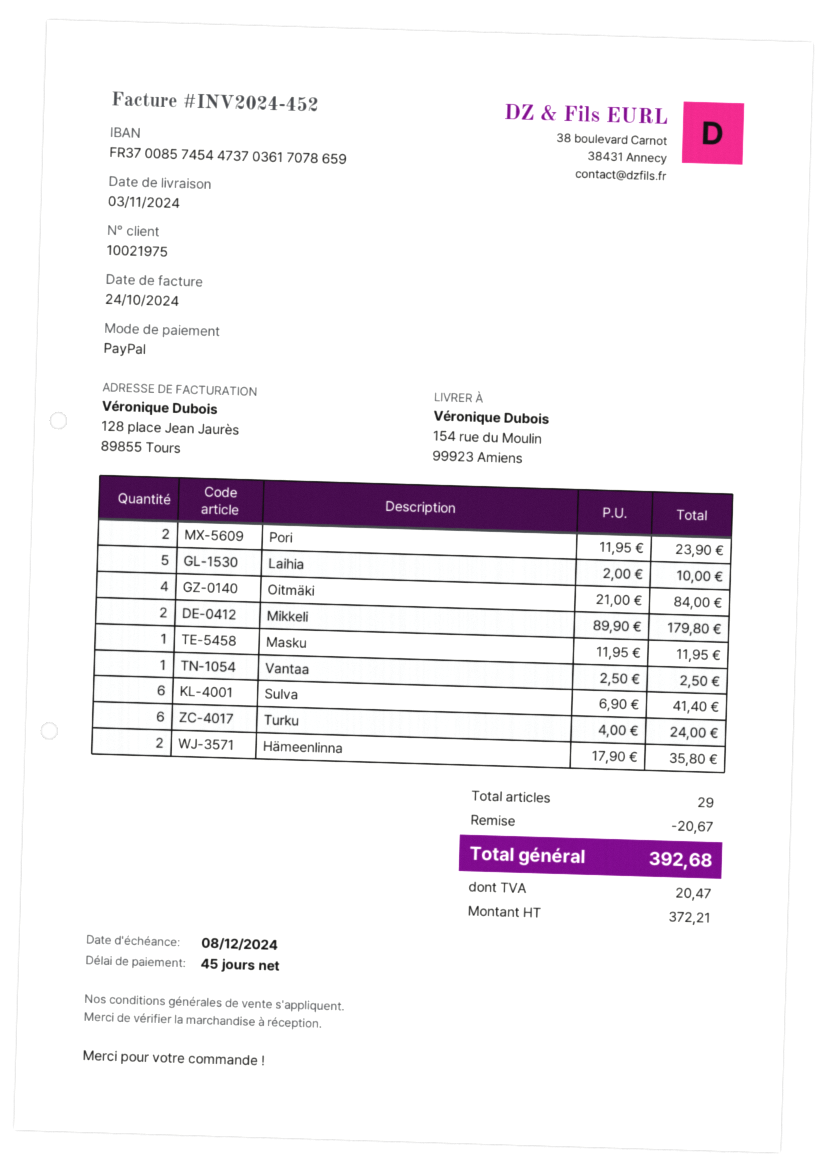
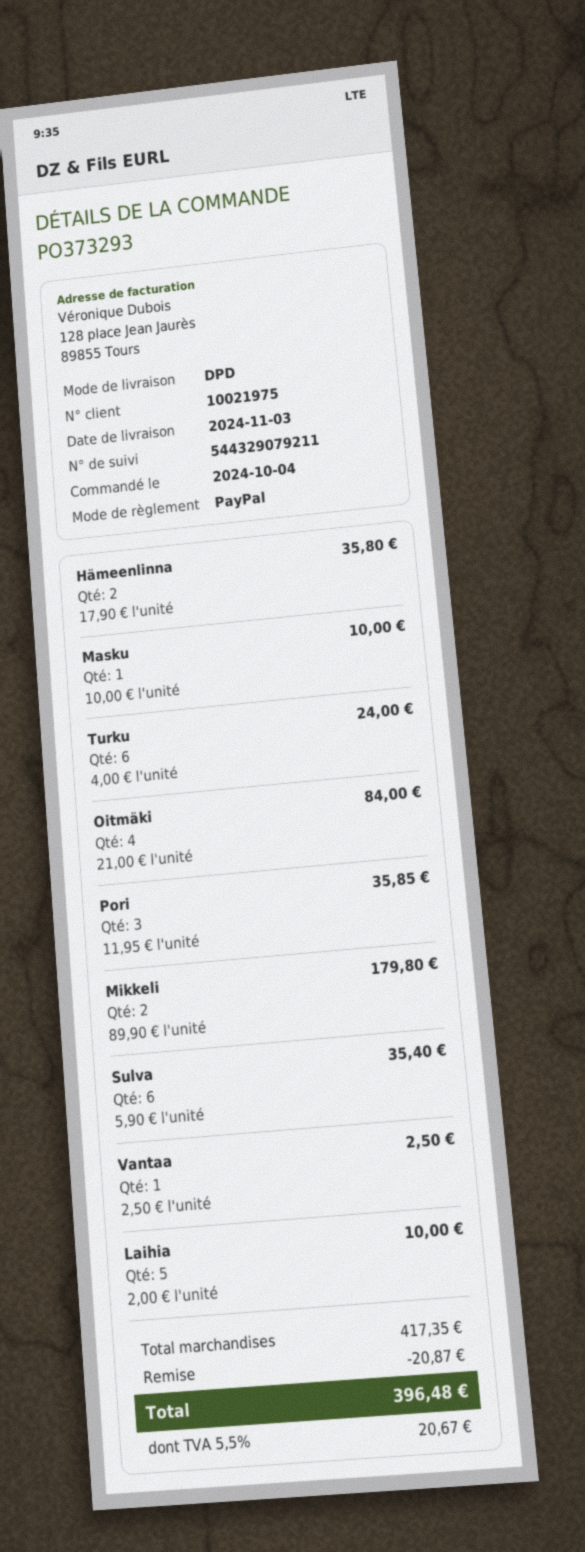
Pori: 2 x 11.95 = 23.90 -> 3 x 11.95 = 35.85
Masku: 1 x 11.95 = 11.95 -> 1 x 10.00 = 10.00
Sulva: 6 x 6.90 = 41.40 -> 6 x 5.90 = 35.40
discount: 20.67 -> 20.87
tax: 20.47 -> 20.67
total: 392.68 -> 396.48

